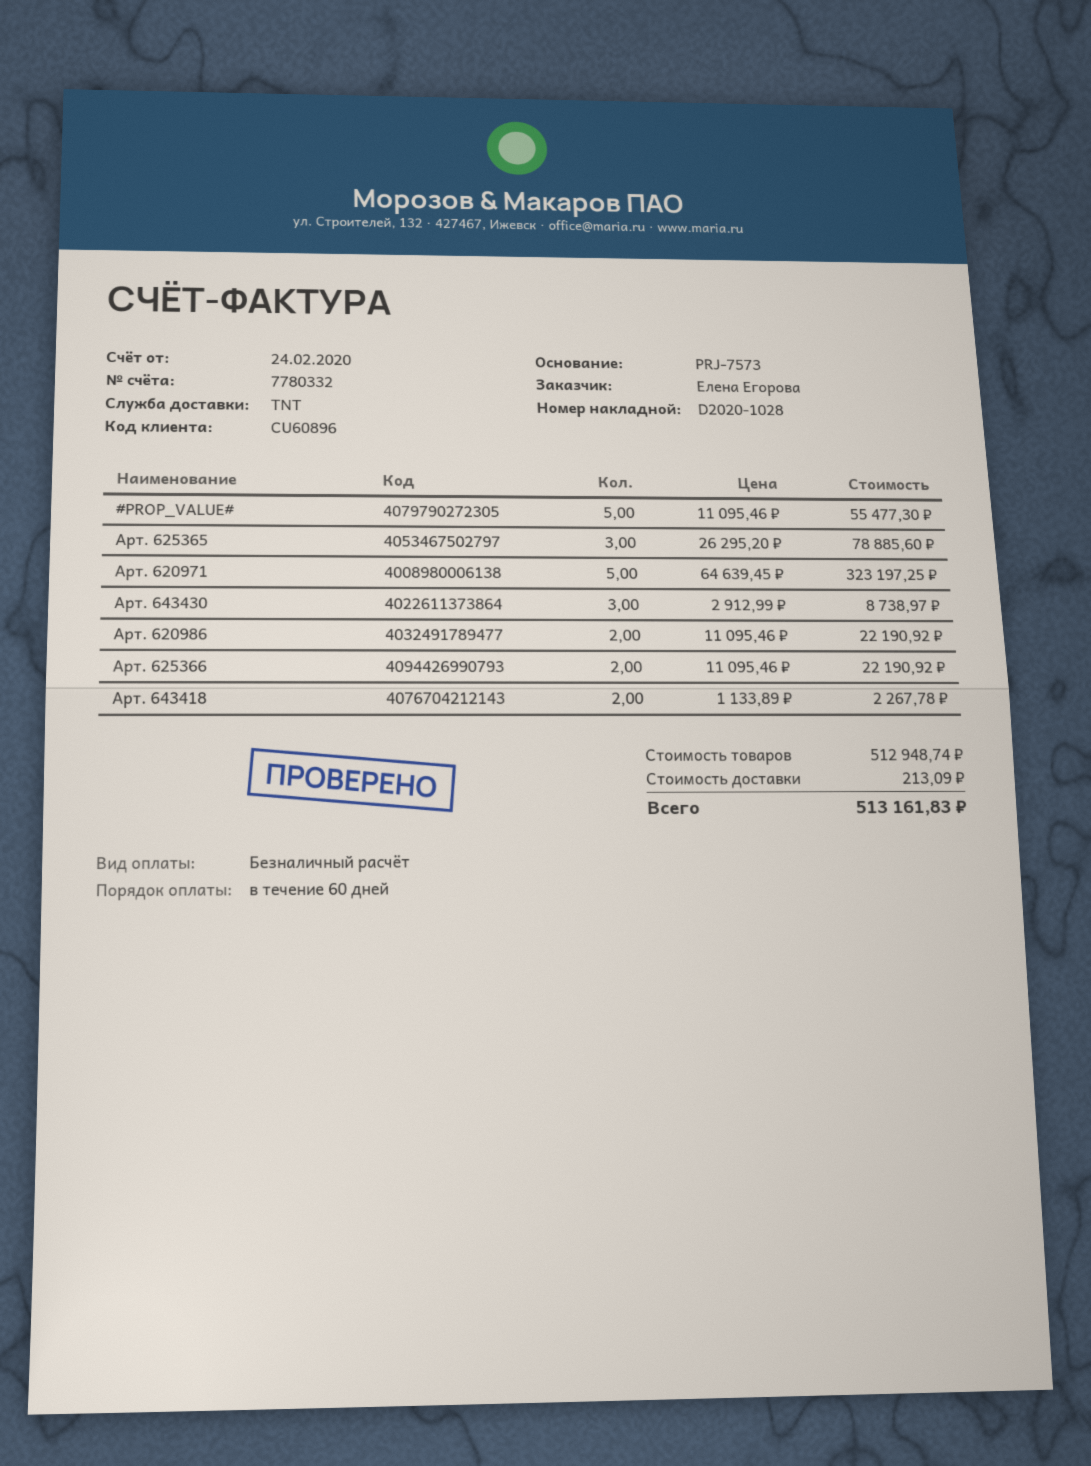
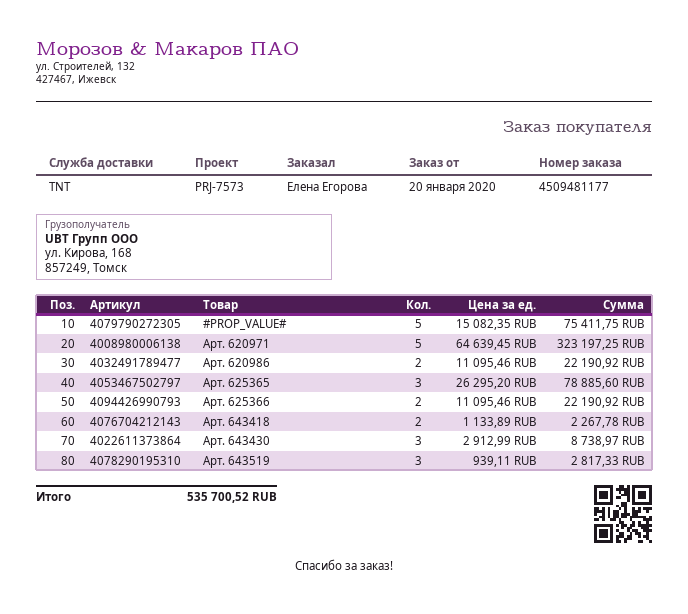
#PROP_VALUE#: 5 x 11095.46 = 55477.30 -> 5 x 15082.35 = 75411.75
Арт. 643519: none -> 3 x 939.11 = 2817.33
shipping: 213.09 -> none
total: 513161.83 -> 535700.52

